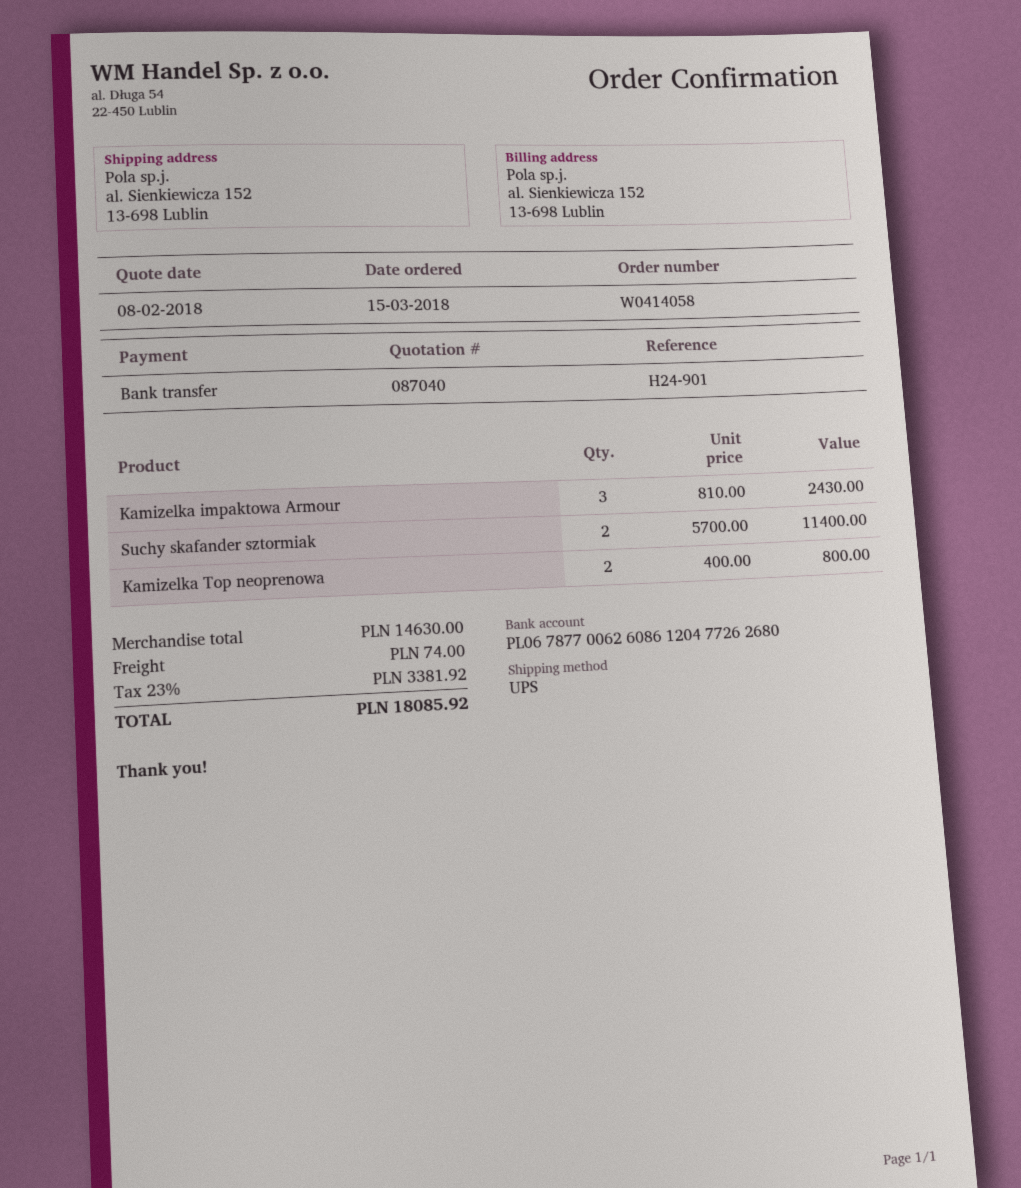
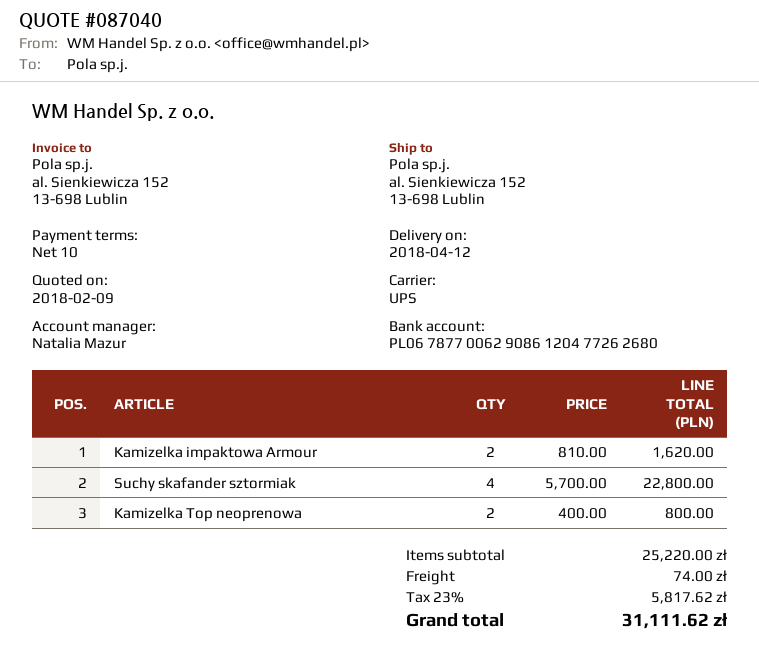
quote date: 2018-02-08 -> 2018-02-09
bank account: PL06787700626086120477262680 -> PL06787700629086120477262680
Kamizelka impaktowa Armour: 3 x 810.00 = 2430.00 -> 2 x 810.00 = 1620.00
Suchy skafander sztormiak: 2 x 5700.00 = 11400.00 -> 4 x 5700.00 = 22800.00
subtotal: 14630.00 -> 25220.00
tax: 23% = 3381.92 -> 23% = 5817.62
total: 18085.92 -> 31111.62

